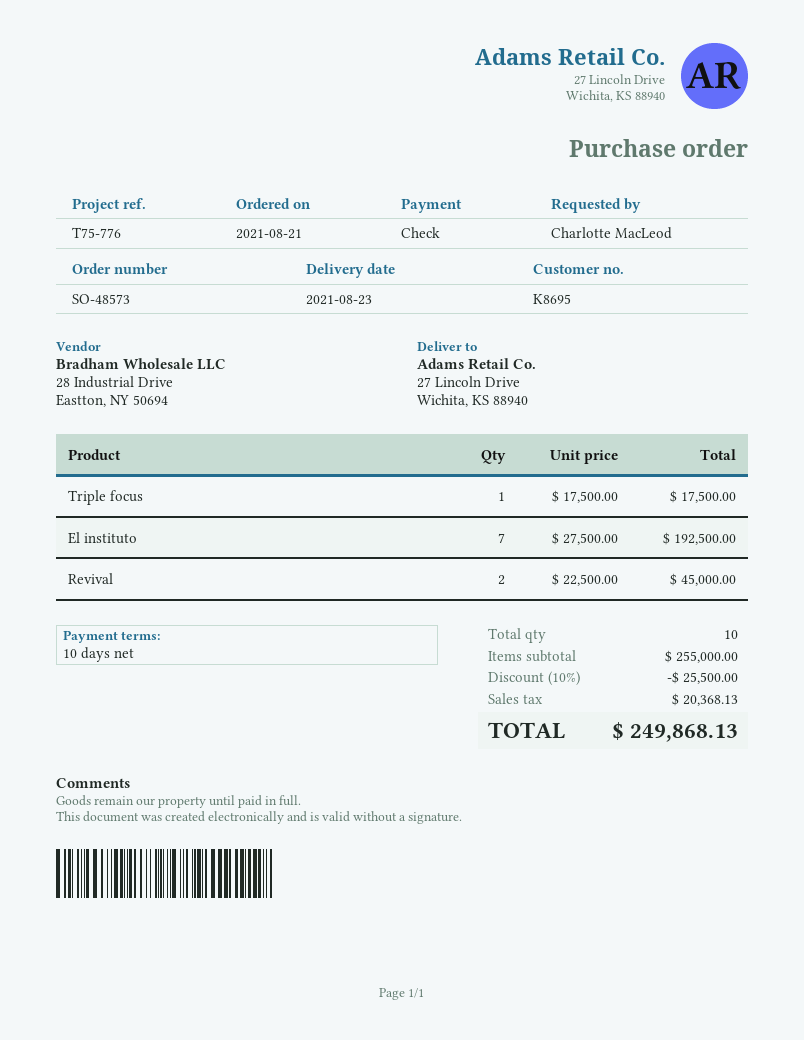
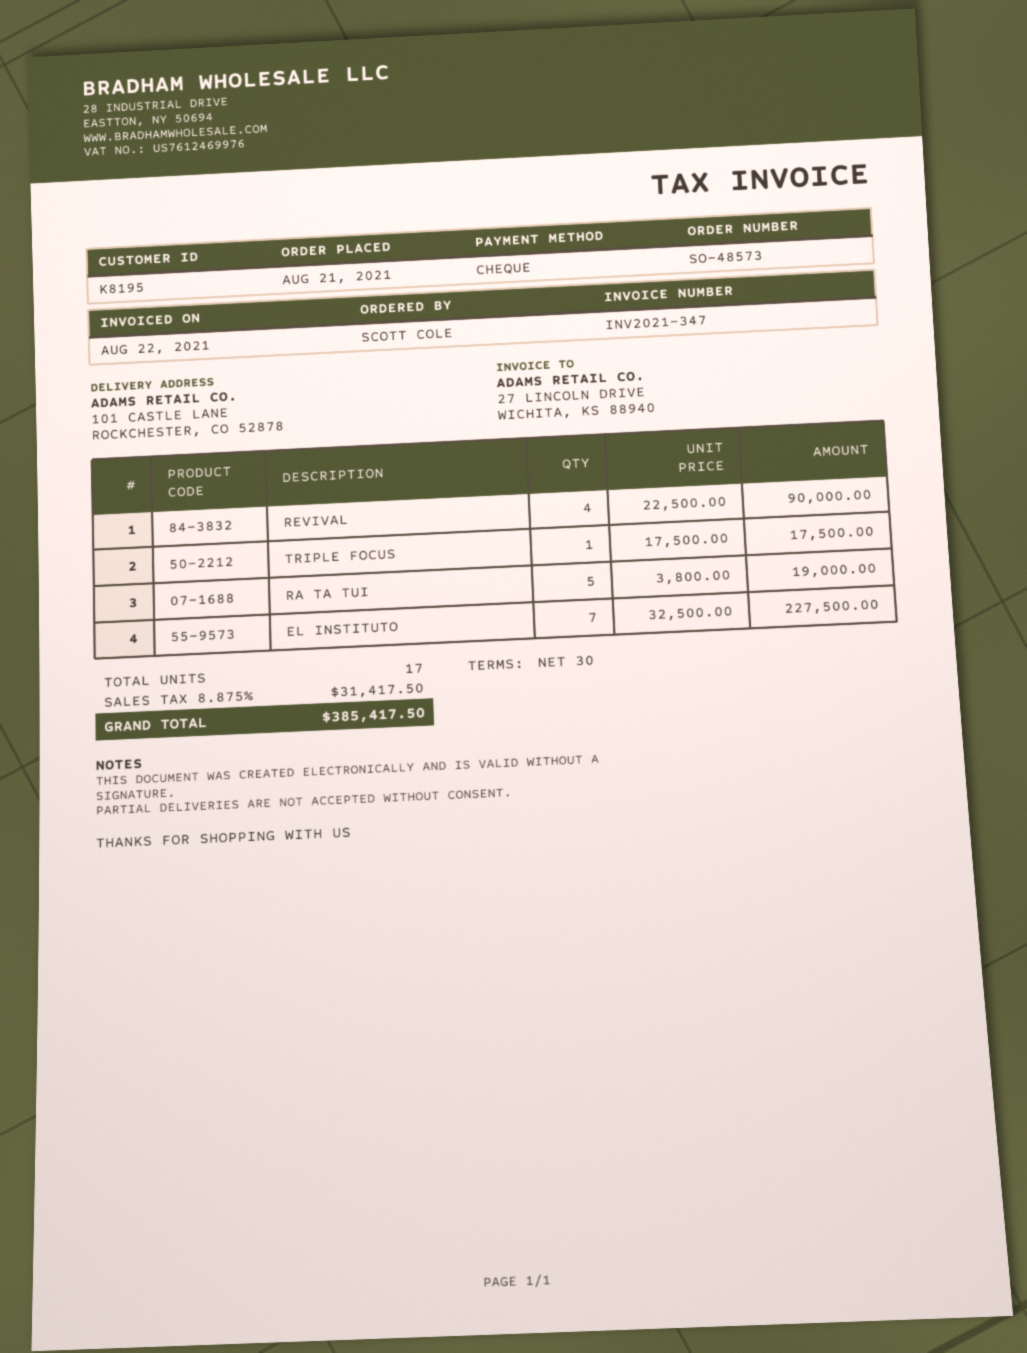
payment terms: 10 days -> 30 days
customer number: K8695 -> K8195
ordered by: Charlotte MacLeod -> SCOTT COLE
ship to: 27 Lincoln Drive, Wichita, KS 88940 -> 101 CASTLE LANE, ROCKCHESTER, CO 52878
El instituto: 7 x 27500.00 = 192500.00 -> 7 x 32500.00 = 227500.00
Revival: 2 x 22500.00 = 45000.00 -> 4 x 22500.00 = 90000.00
RA TA TUI: none -> 5 x 3800.00 = 19000.00
total quantity: 10 -> 17
discount: 10% = 25500.00 -> none
tax: 20368.13 -> 31417.50
total: 249868.13 -> 385417.50

